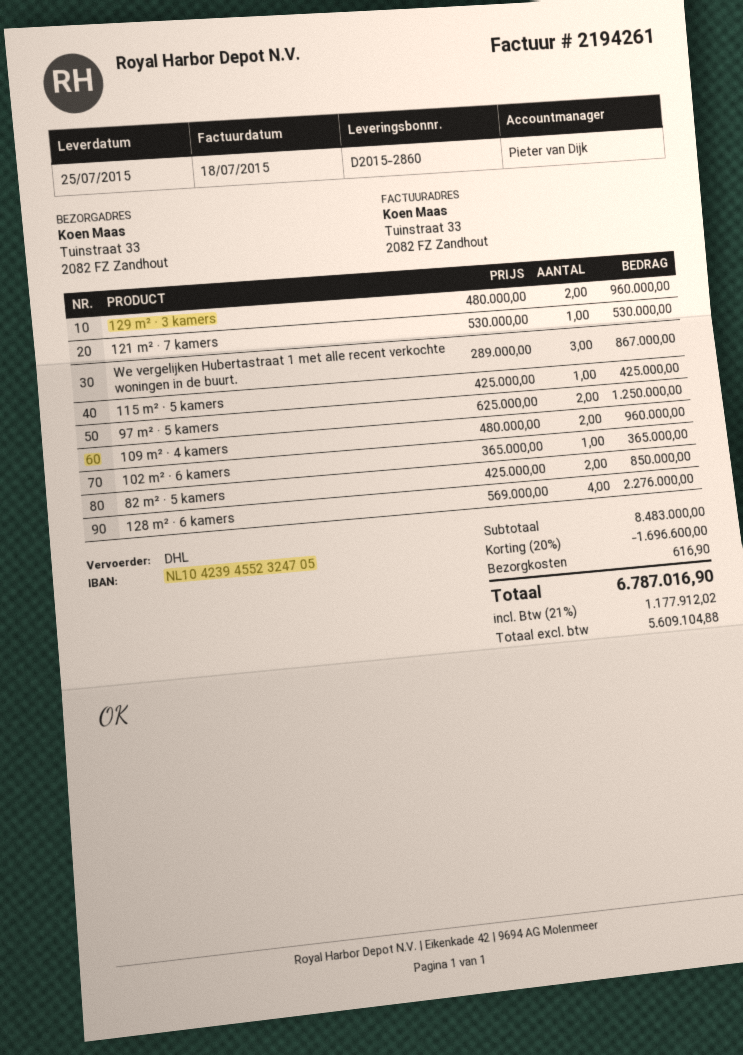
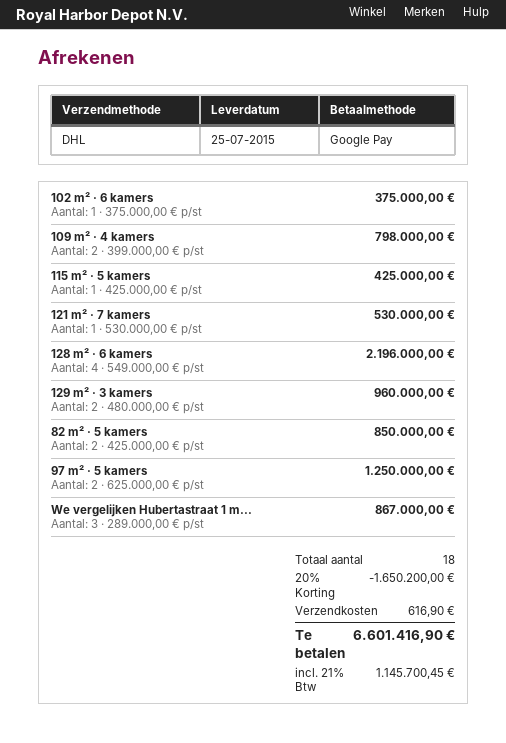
109 m² · 4 kamers: 2 x 480000.00 = 960000.00 -> 2 x 399000.00 = 798000.00
102 m² · 6 kamers: 1 x 365000.00 = 365000.00 -> 1 x 375000.00 = 375000.00
128 m² · 6 kamers: 4 x 569000.00 = 2276000.00 -> 4 x 549000.00 = 2196000.00
discount: 20% = 1696600.00 -> 20% = 1650200.00
tax: 21% = 1177912.02 -> 21% = 1145700.45
total: 6787016.90 -> 6601416.90

